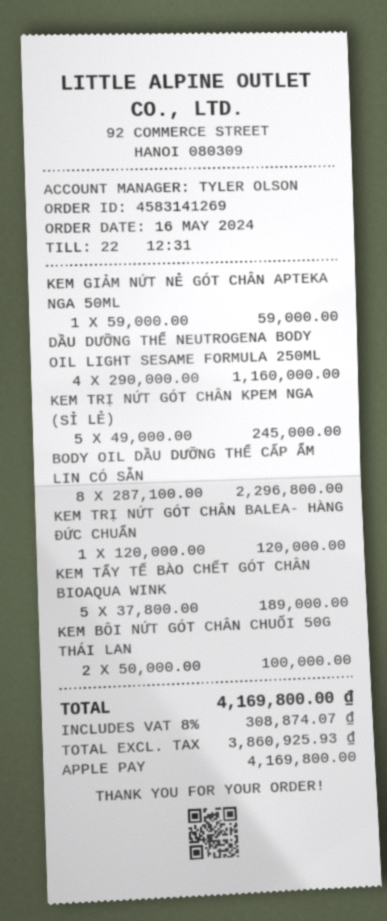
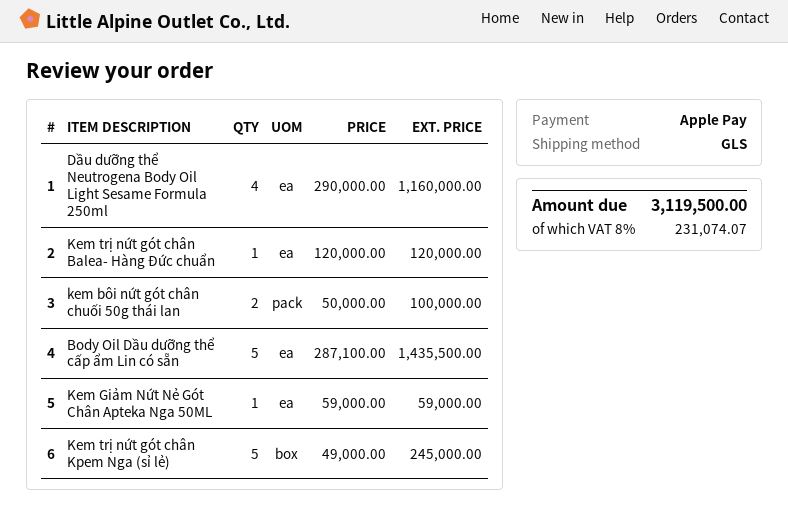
BODY OIL DẦU DƯỠNG THỂ CẤP ẨM LIN CÓ SẴN: 8 x 287100.00 = 2296800.00 -> 5 x 287100.00 = 1435500.00
KEM TẨY TẾ BÀO CHẾT GÓT CHÂN BIOAQUA WINK: 5 x 37800.00 = 189000.00 -> none
tax: 8% = 308874.07 -> 8% = 231074.07
total: 4169800.00 -> 3119500.00

